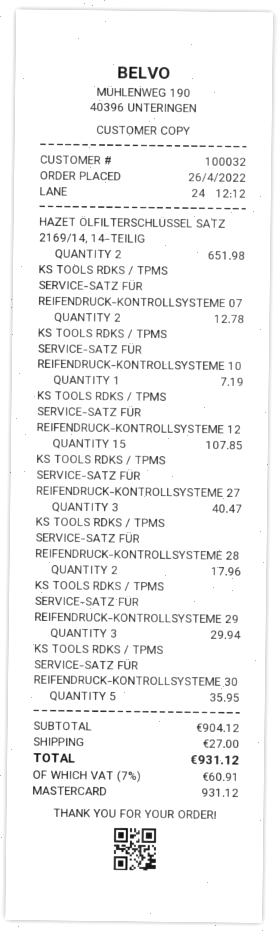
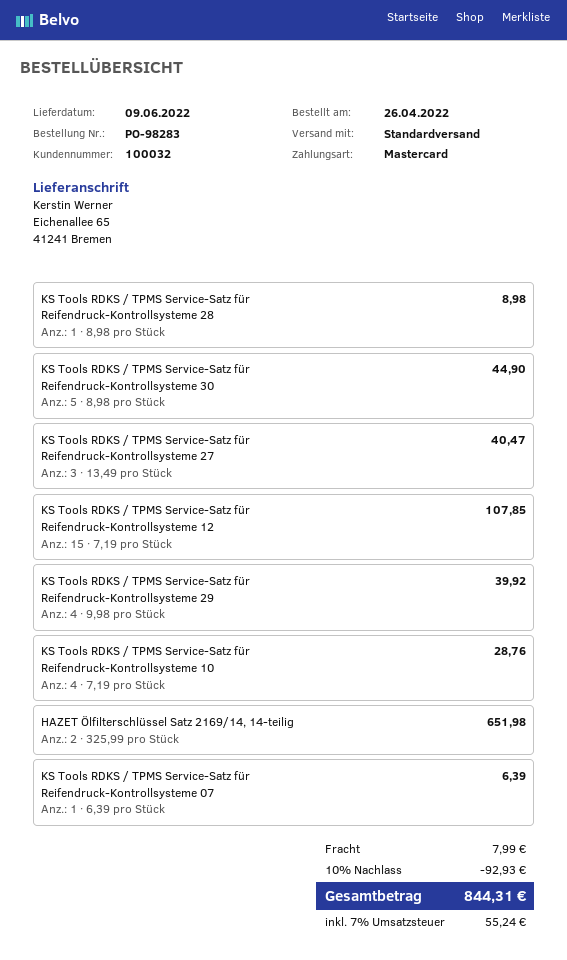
KS TOOLS RDKS / TPMS SERVICE-SATZ FÜR REIFENDRUCK-KONTROLLSYSTEME 07: 2 for 12.78 -> 1 for 6.39
KS TOOLS RDKS / TPMS SERVICE-SATZ FÜR REIFENDRUCK-KONTROLLSYSTEME 10: 1 for 7.19 -> 4 for 28.76
KS TOOLS RDKS / TPMS SERVICE-SATZ FÜR REIFENDRUCK-KONTROLLSYSTEME 28: 2 for 17.96 -> 1 for 8.98
KS TOOLS RDKS / TPMS SERVICE-SATZ FÜR REIFENDRUCK-KONTROLLSYSTEME 29: 3 for 29.94 -> 4 for 39.92
KS TOOLS RDKS / TPMS SERVICE-SATZ FÜR REIFENDRUCK-KONTROLLSYSTEME 30: 5 for 35.95 -> 5 for 44.90
discount: none -> 10% = 92.93
shipping: 27.00 -> 7.99
tax: 7% = 60.91 -> 7% = 55.24
total: 931.12 -> 844.31

